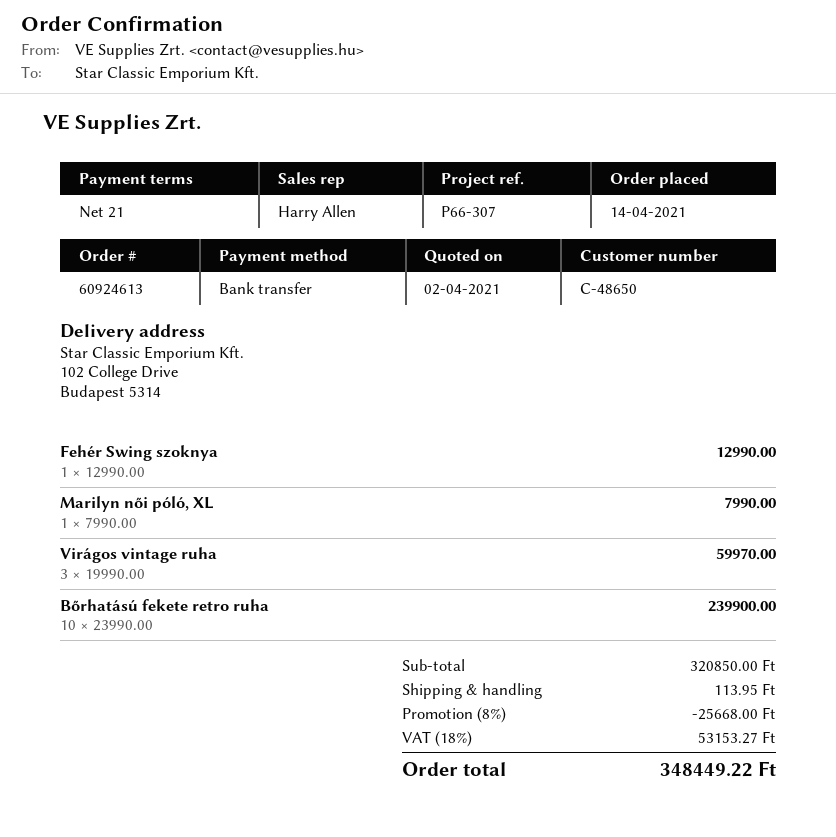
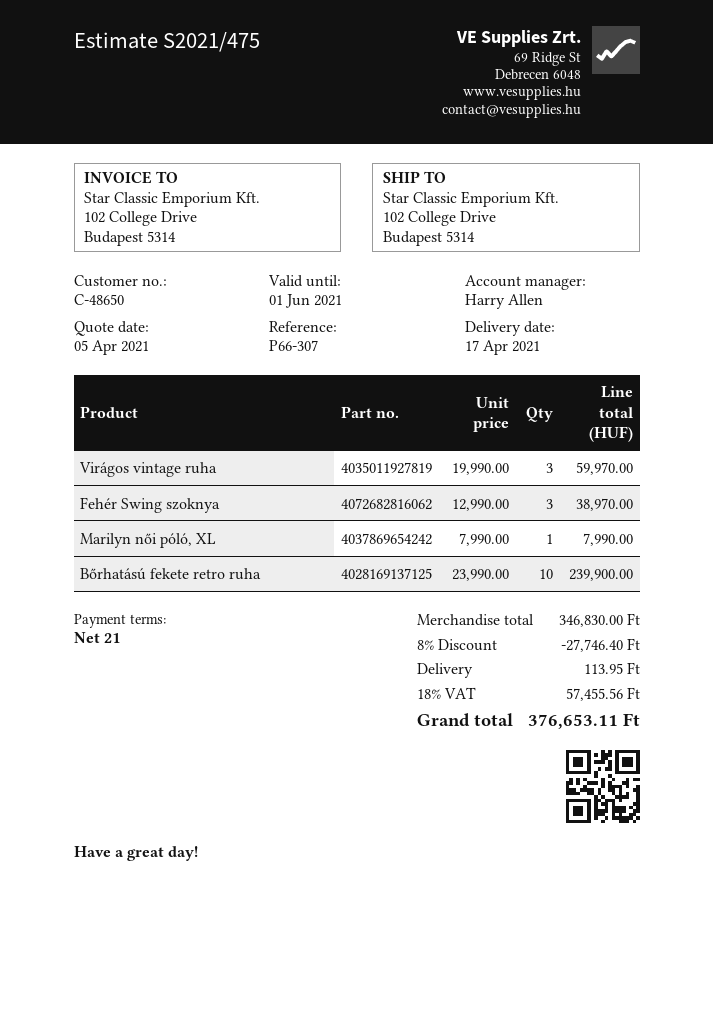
quote date: 2021-04-02 -> 2021-04-05
Fehér Swing szoknya: 1 x 12990.00 = 12990.00 -> 3 x 12990.00 = 38970.00
subtotal: 320850.00 -> 346830.00
discount: 8% = 25668.00 -> 8% = 27746.40
tax: 18% = 53153.27 -> 18% = 57455.56
total: 348449.22 -> 376653.11

